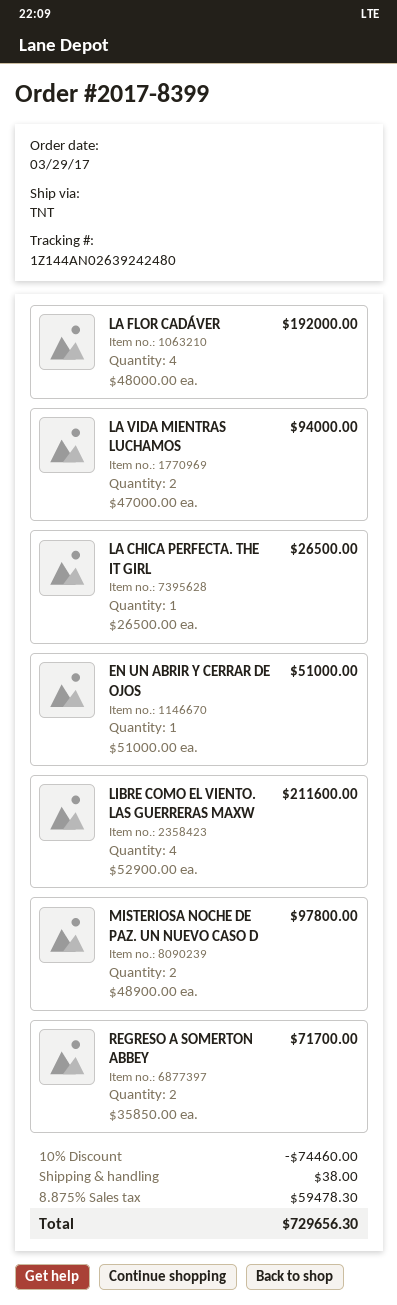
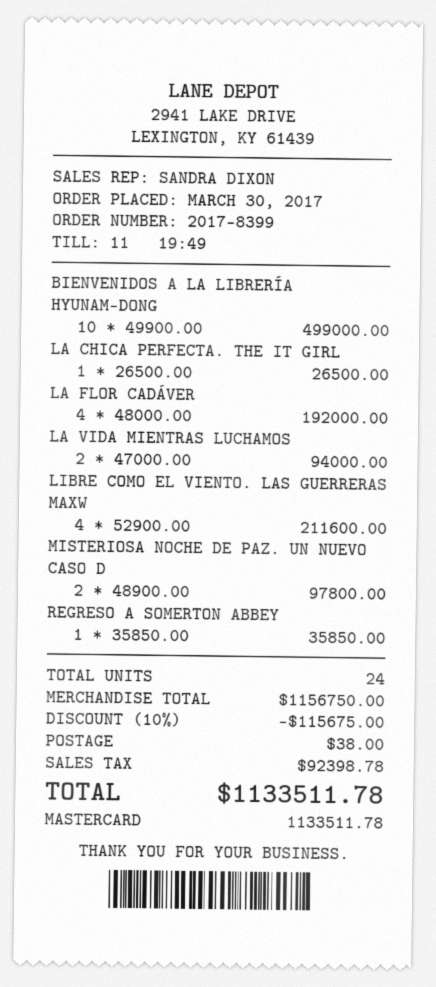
order date: 2017-03-29 -> 2017-03-30
EN UN ABRIR Y CERRAR DE OJOS: 1 x 51000.00 = 51000.00 -> none
REGRESO A SOMERTON ABBEY: 2 x 35850.00 = 71700.00 -> 1 x 35850.00 = 35850.00
BIENVENIDOS A LA LIBRERÍA HYUNAM-DONG: none -> 10 x 49900.00 = 499000.00
discount: 10% = 74460.00 -> 10% = 115675.00
tax: 59478.30 -> 92398.78
total: 729656.30 -> 1133511.78

